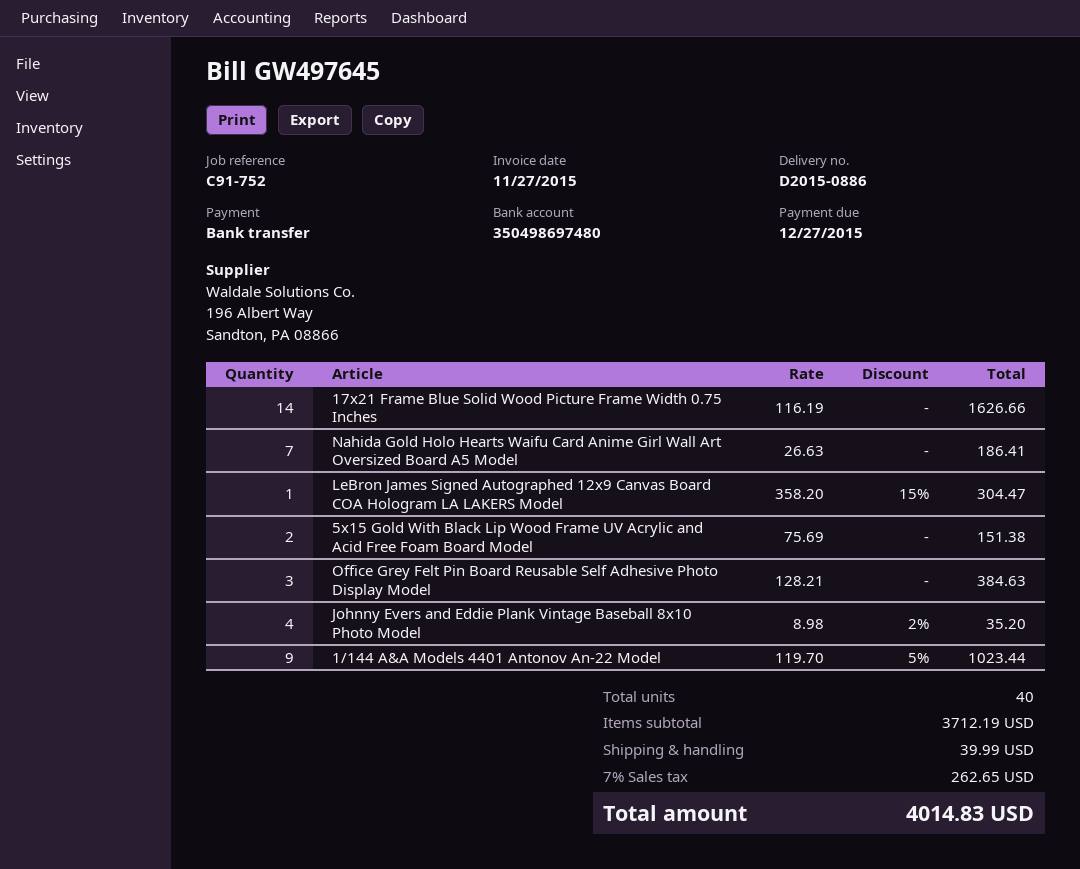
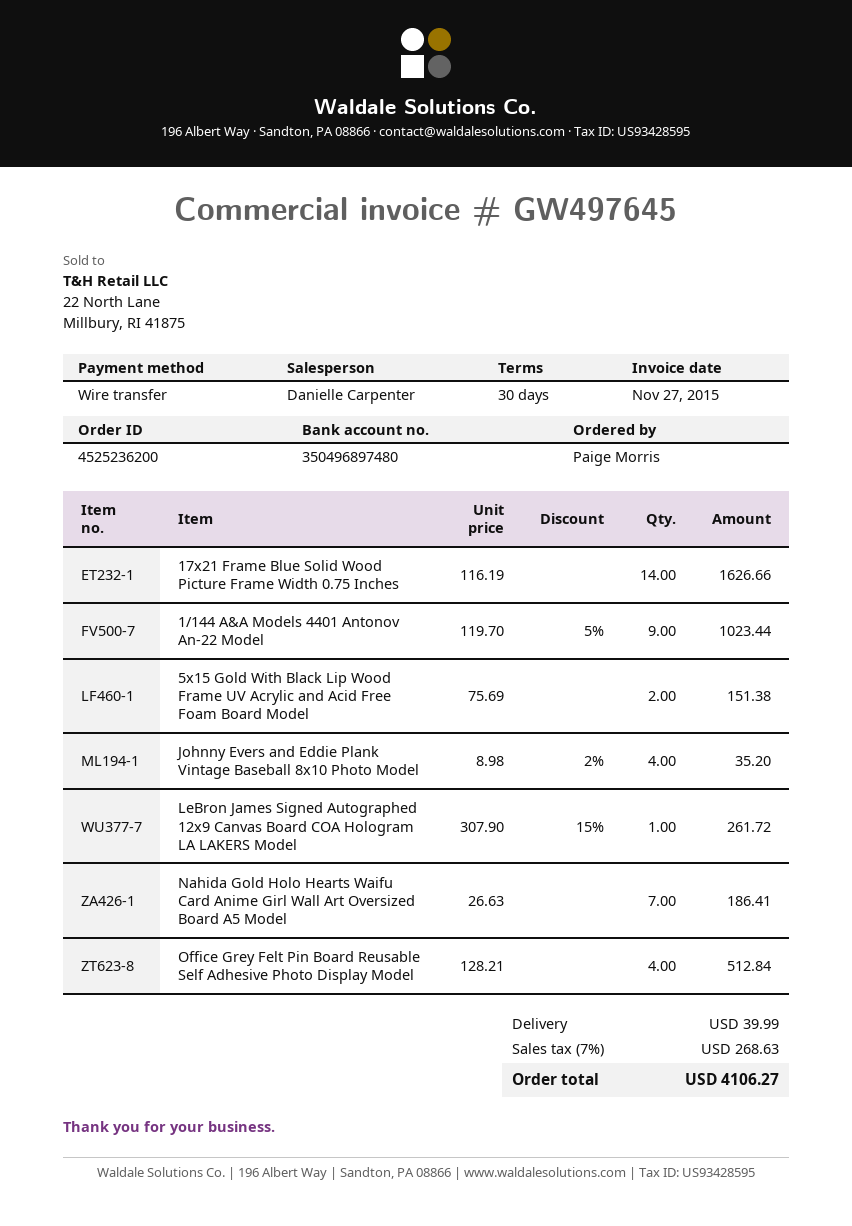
bank account: 350498697480 -> 350496897480
LeBron James Signed Autographed 12x9 Canvas Board COA Hologram LA LAKERS Model: 1 x 358.20 - 15% = 304.47 -> 1 x 307.90 - 15% = 261.72
Office Grey Felt Pin Board Reusable Self Adhesive Photo Display Model: 3 x 128.21 = 384.63 -> 4 x 128.21 = 512.84
tax: 7% = 262.65 -> 7% = 268.63
total: 4014.83 -> 4106.27

